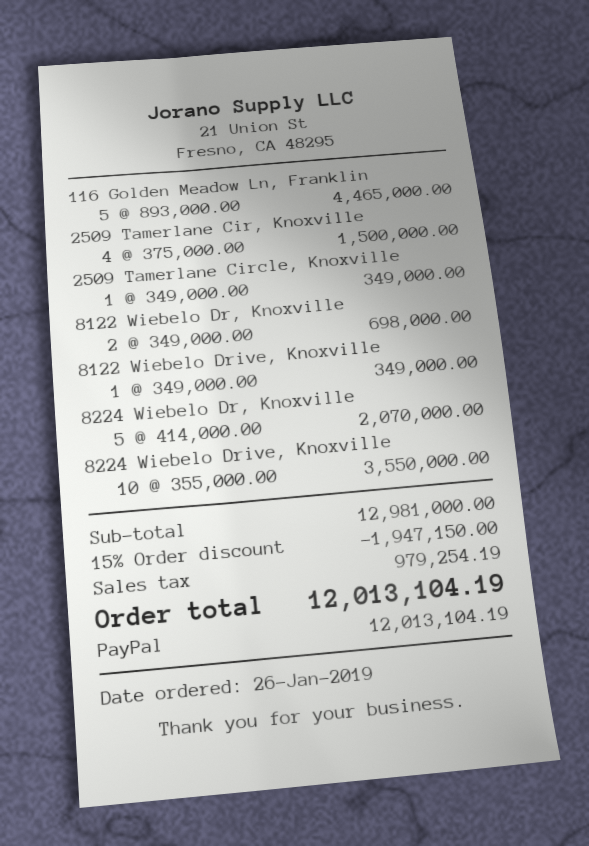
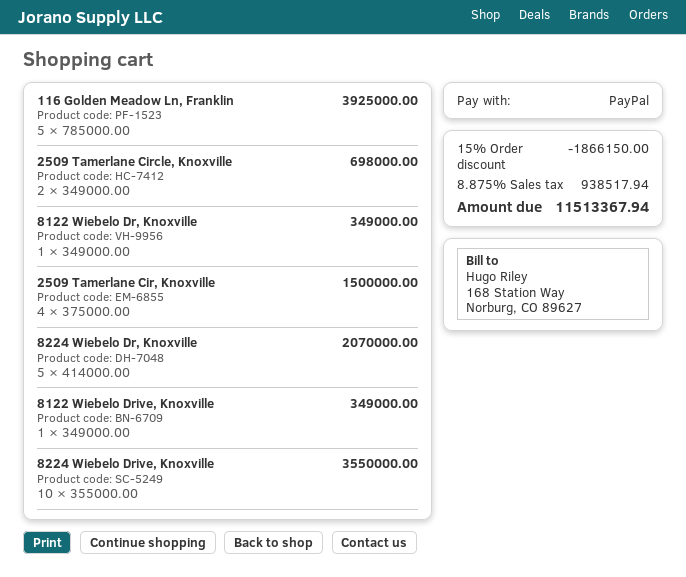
116 Golden Meadow Ln, Franklin: 5 x 893000.00 = 4465000.00 -> 5 x 785000.00 = 3925000.00
2509 Tamerlane Circle, Knoxville: 1 x 349000.00 = 349000.00 -> 2 x 349000.00 = 698000.00
8122 Wiebelo Dr, Knoxville: 2 x 349000.00 = 698000.00 -> 1 x 349000.00 = 349000.00
discount: 15% = 1947150.00 -> 15% = 1866150.00
tax: 979254.19 -> 938517.94
total: 12013104.19 -> 11513367.94

